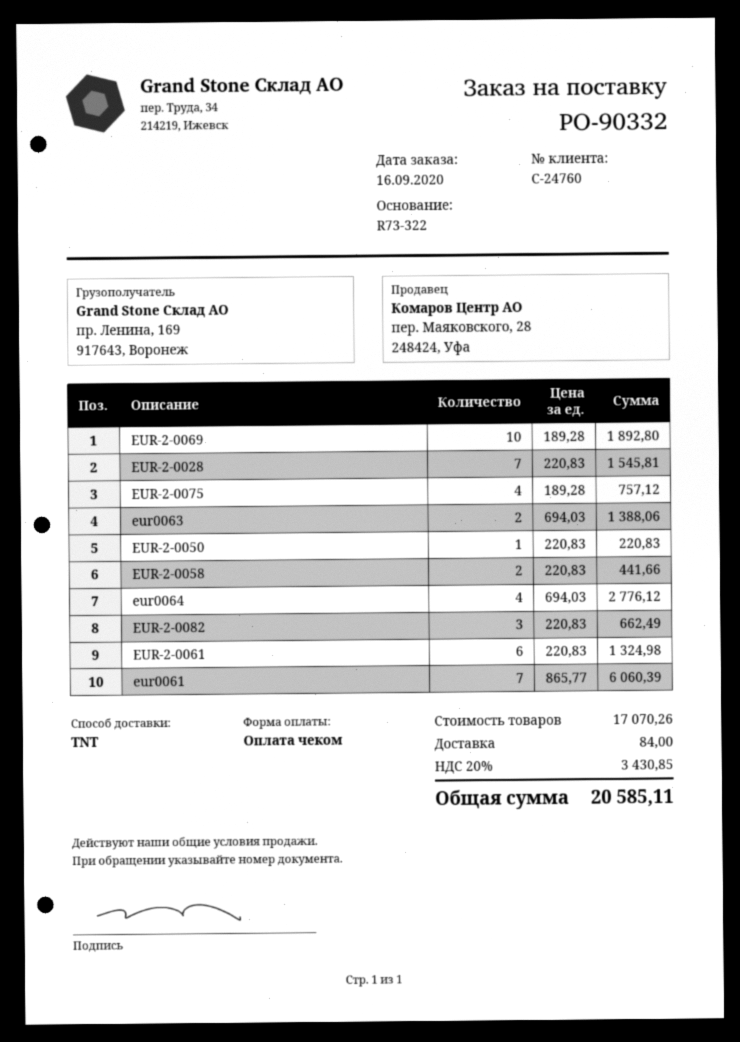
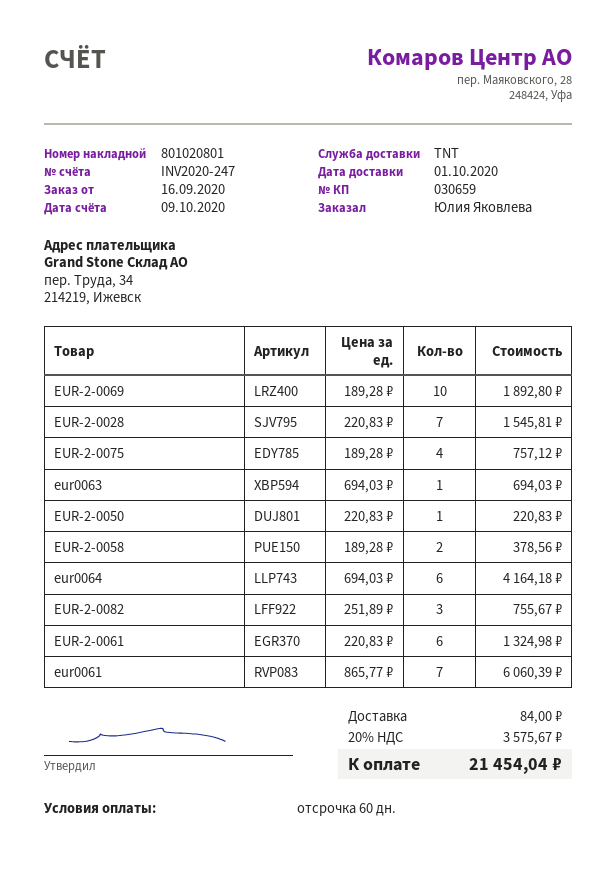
eur0063: 2 x 694.03 = 1388.06 -> 1 x 694.03 = 694.03
EUR-2-0058: 2 x 220.83 = 441.66 -> 2 x 189.28 = 378.56
eur0064: 4 x 694.03 = 2776.12 -> 6 x 694.03 = 4164.18
EUR-2-0082: 3 x 220.83 = 662.49 -> 3 x 251.89 = 755.67
tax: 20% = 3430.85 -> 20% = 3575.67
total: 20585.11 -> 21454.04

